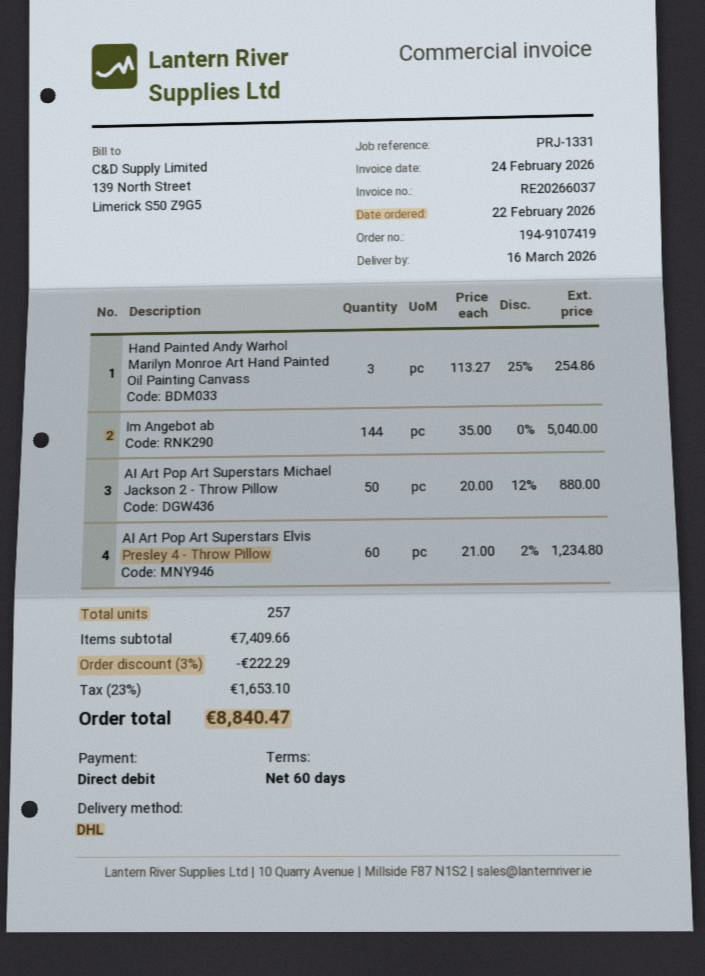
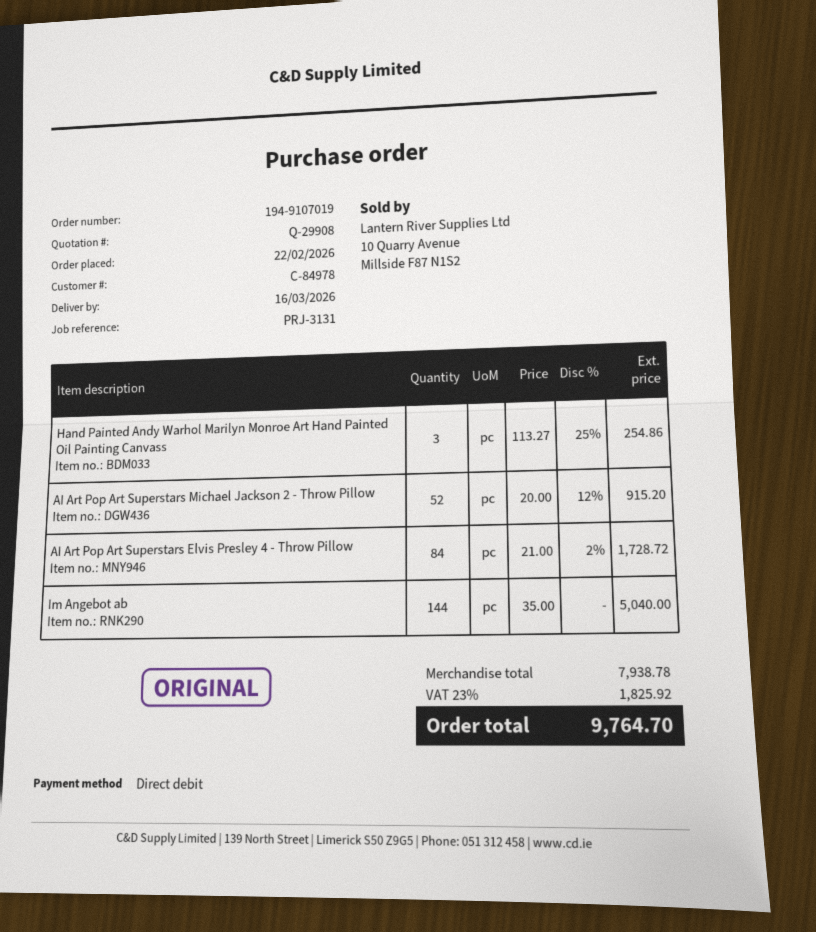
order number: 194-9107419 -> 194-9107019
reference: PRJ-1331 -> PRJ-3131
AI Art Pop Art Superstars Michael Jackson 2 - Throw Pillow: 50 x 20.00 - 12% = 880.00 -> 52 x 20.00 - 12% = 915.20
AI Art Pop Art Superstars Elvis Presley 4 - Throw Pillow: 60 x 21.00 - 2% = 1234.80 -> 84 x 21.00 - 2% = 1728.72
subtotal: 7409.66 -> 7938.78
discount: 3% = 222.29 -> none
tax: 23% = 1653.10 -> 23% = 1825.92
total: 8840.47 -> 9764.70

